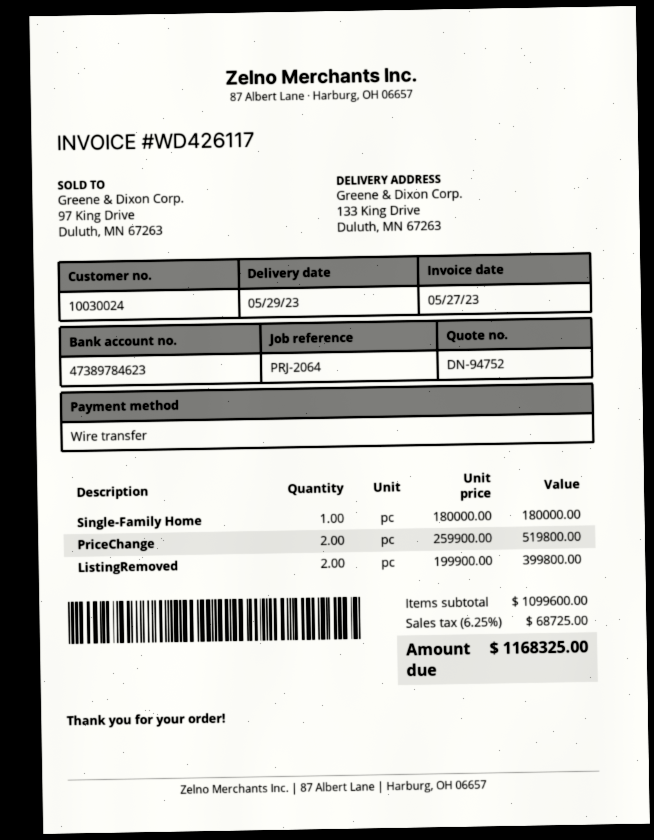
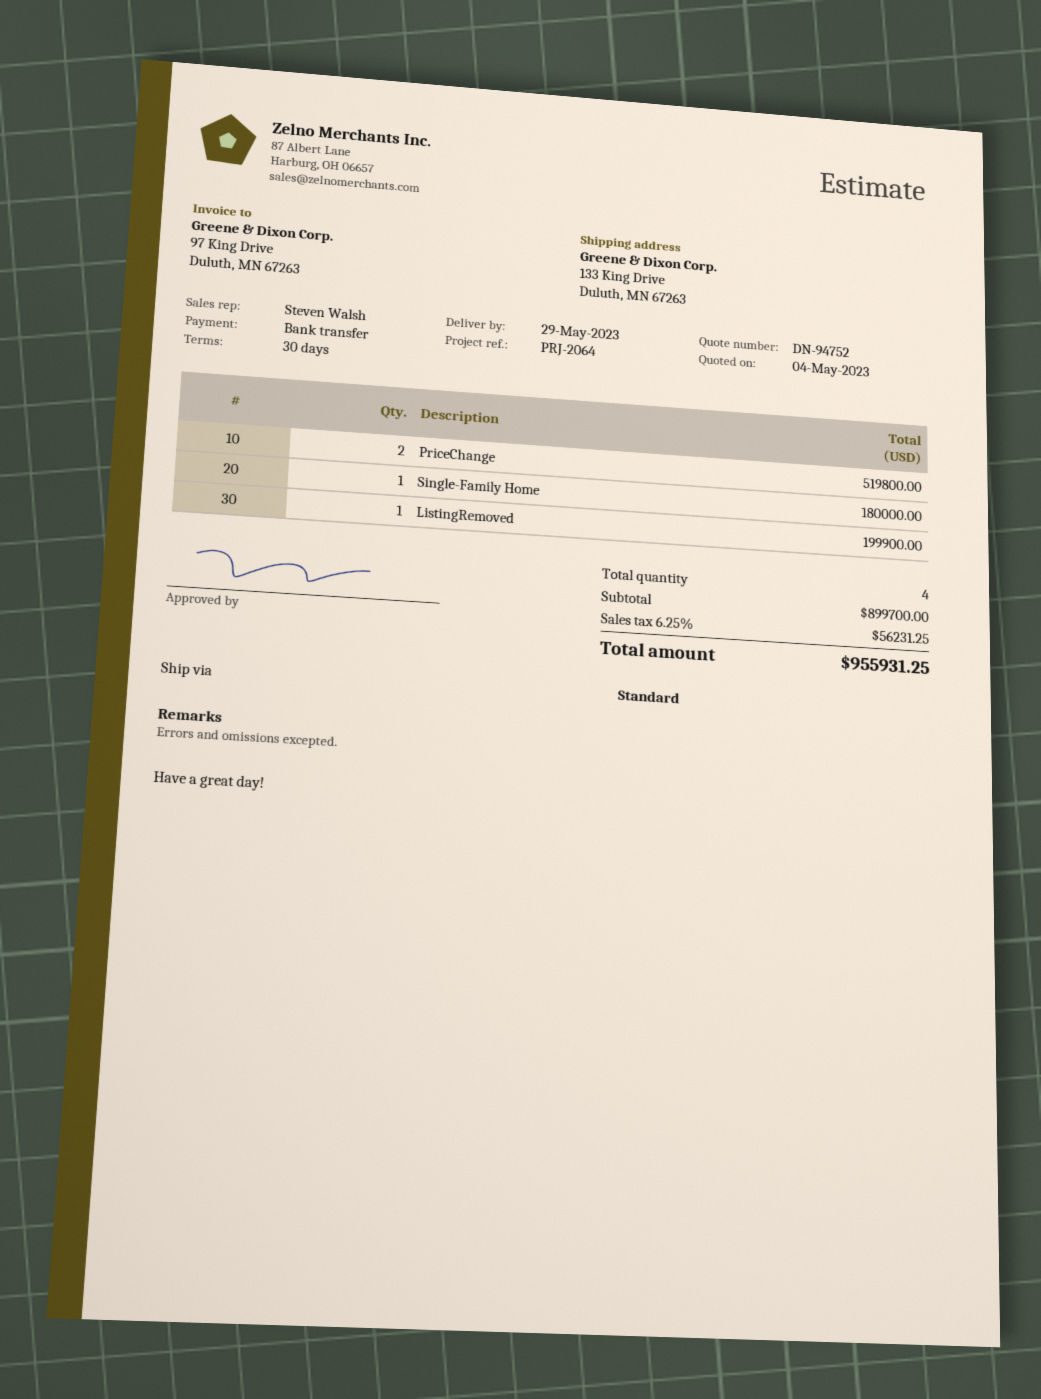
ListingRemoved: 2 for 399800.00 -> 1 for 199900.00
subtotal: 1099600.00 -> 899700.00
tax: 6.25% = 68725.00 -> 6.25% = 56231.25
total: 1168325.00 -> 955931.25

